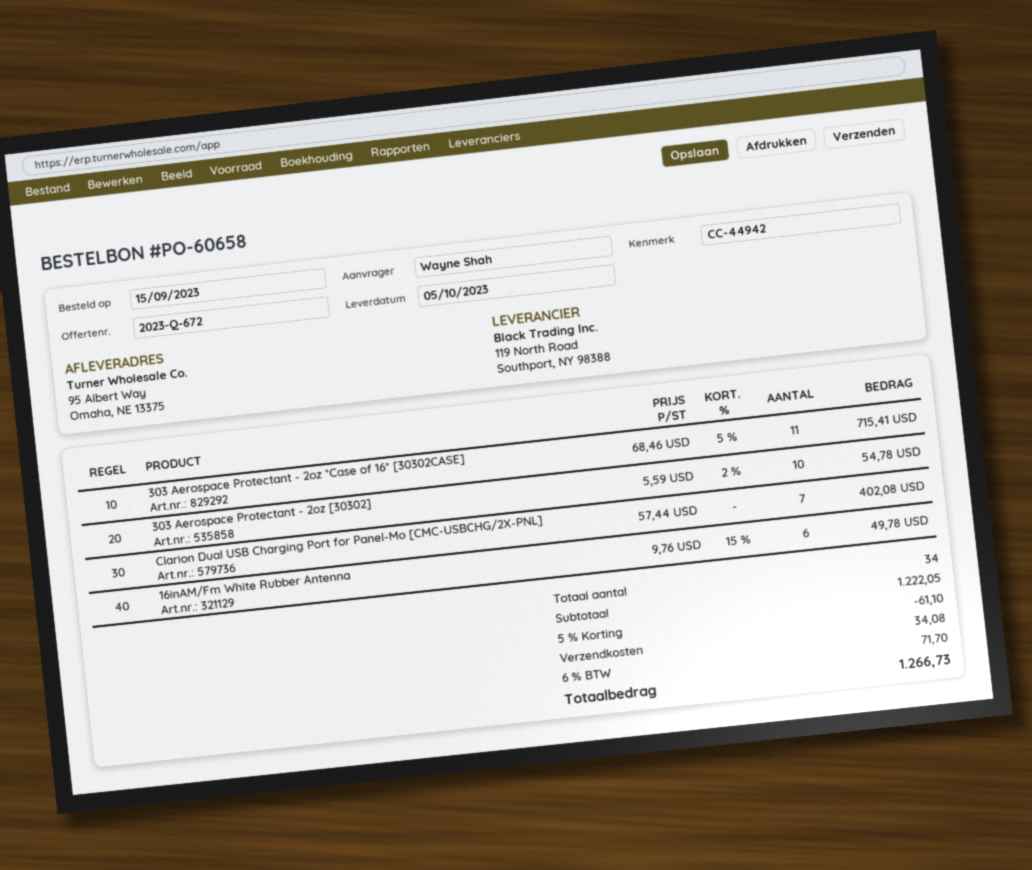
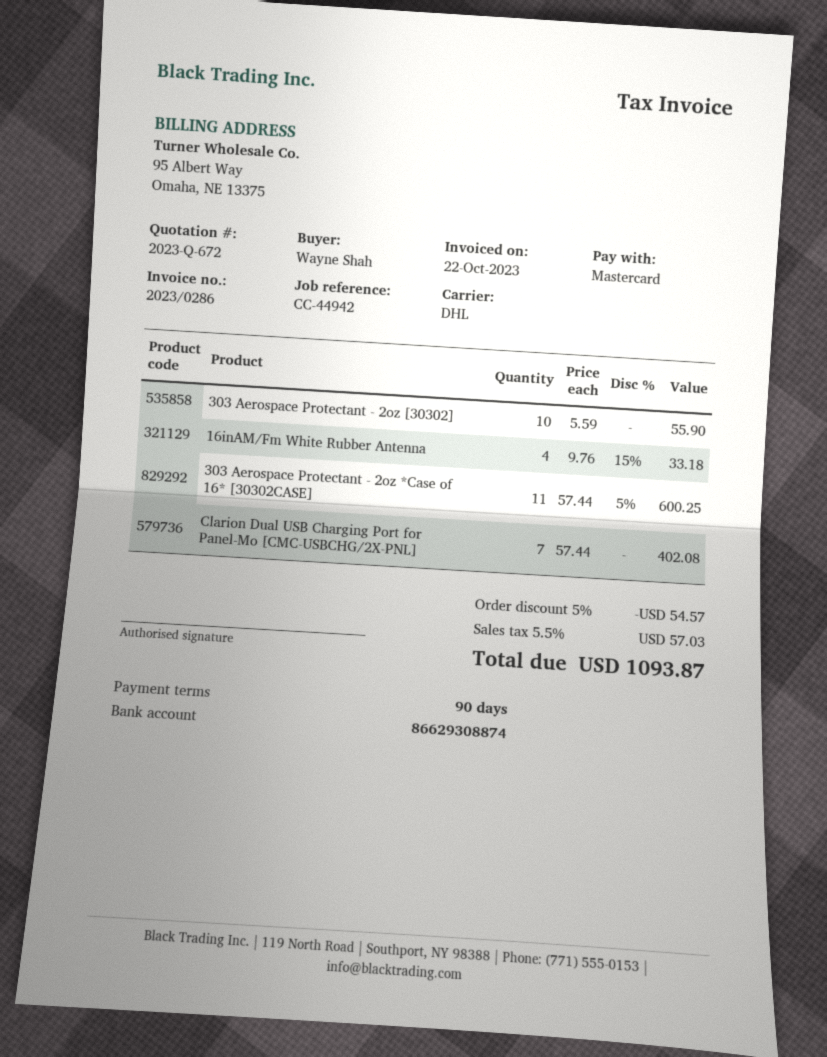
303 Aerospace Protectant - 2oz *Case of 16* [30302CASE]: 11 x 68.46 - 5% = 715.41 -> 11 x 57.44 - 5% = 600.25
303 Aerospace Protectant - 2oz [30302]: 10 x 5.59 - 2% = 54.78 -> 10 x 5.59 = 55.90
16inAM/Fm White Rubber Antenna: 6 x 9.76 - 15% = 49.78 -> 4 x 9.76 - 15% = 33.18
discount: 5% = 61.10 -> 5% = 54.57
shipping: 34.08 -> none
tax: 6% = 71.70 -> 5.5% = 57.03
total: 1266.73 -> 1093.87

